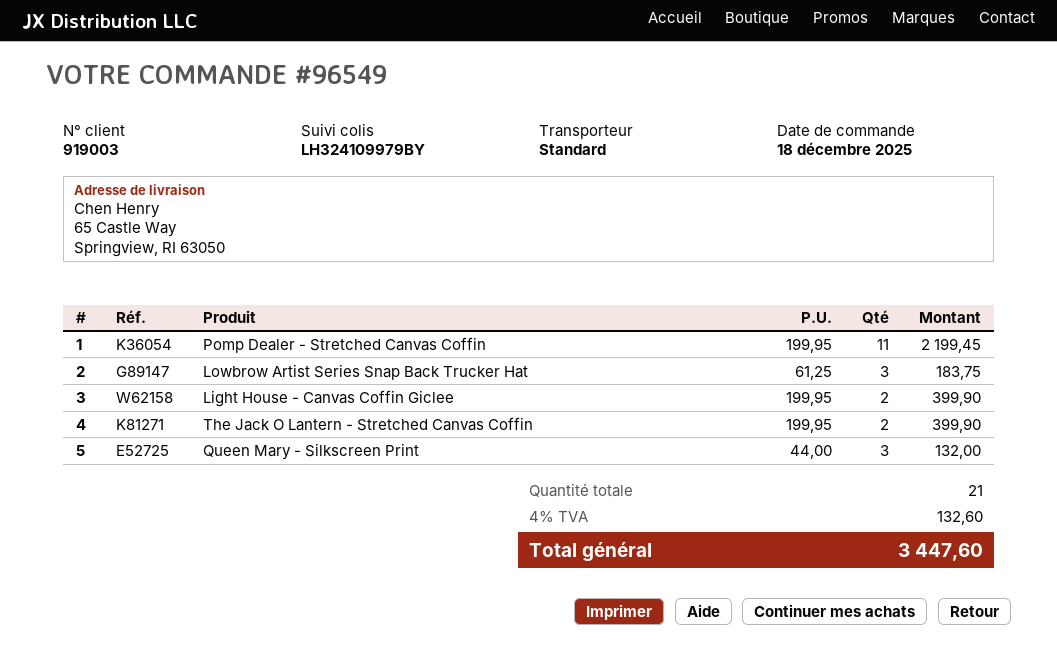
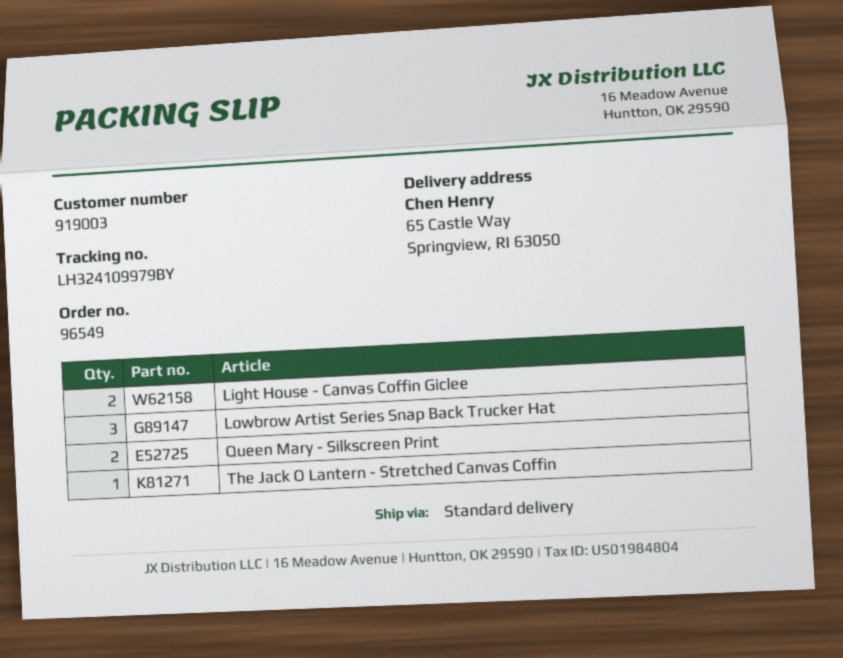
Pomp Dealer - Stretched Canvas Coffin: 11 -> none
The Jack O Lantern - Stretched Canvas Coffin: 2 -> 1
Queen Mary - Silkscreen Print: 3 -> 2

